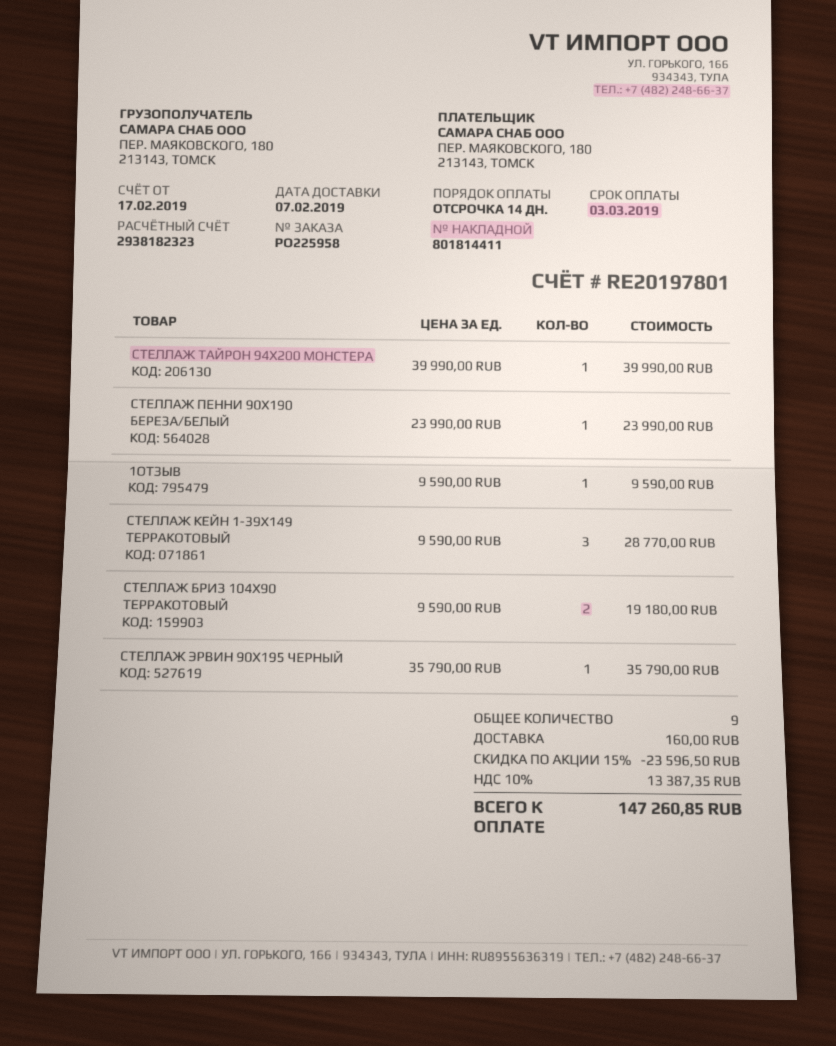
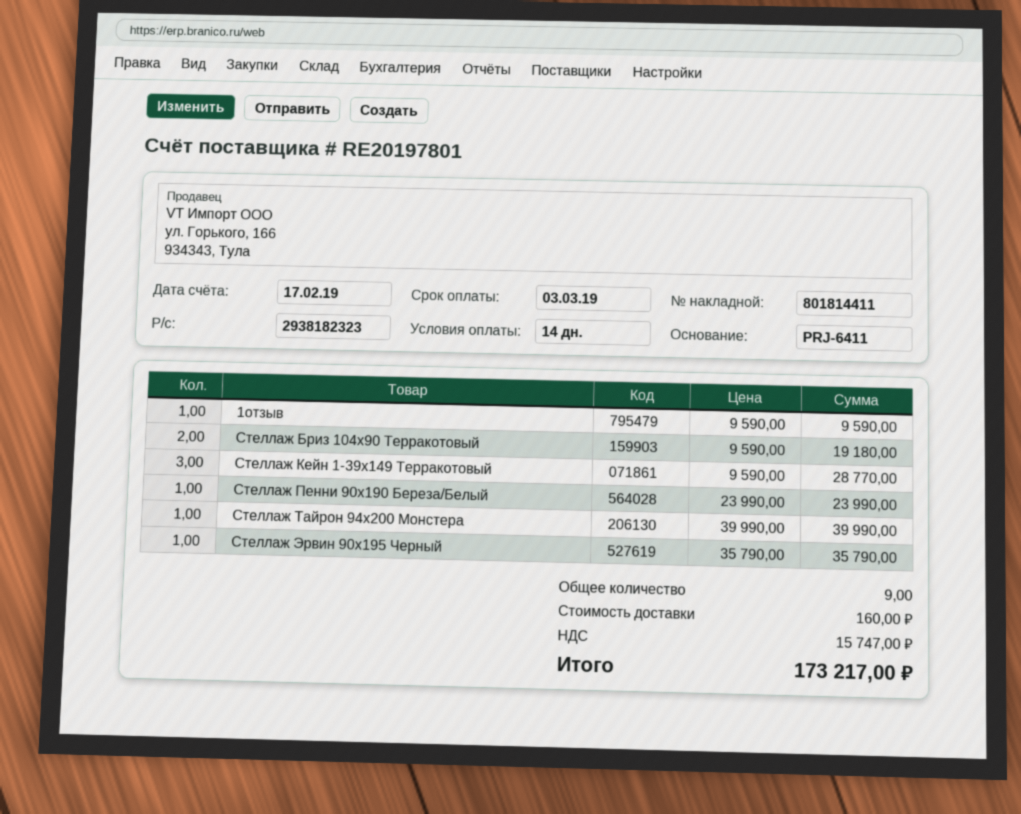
discount: 15% = 23596.50 -> none
tax: 13387.35 -> 15747.00
total: 147260.85 -> 173217.00

